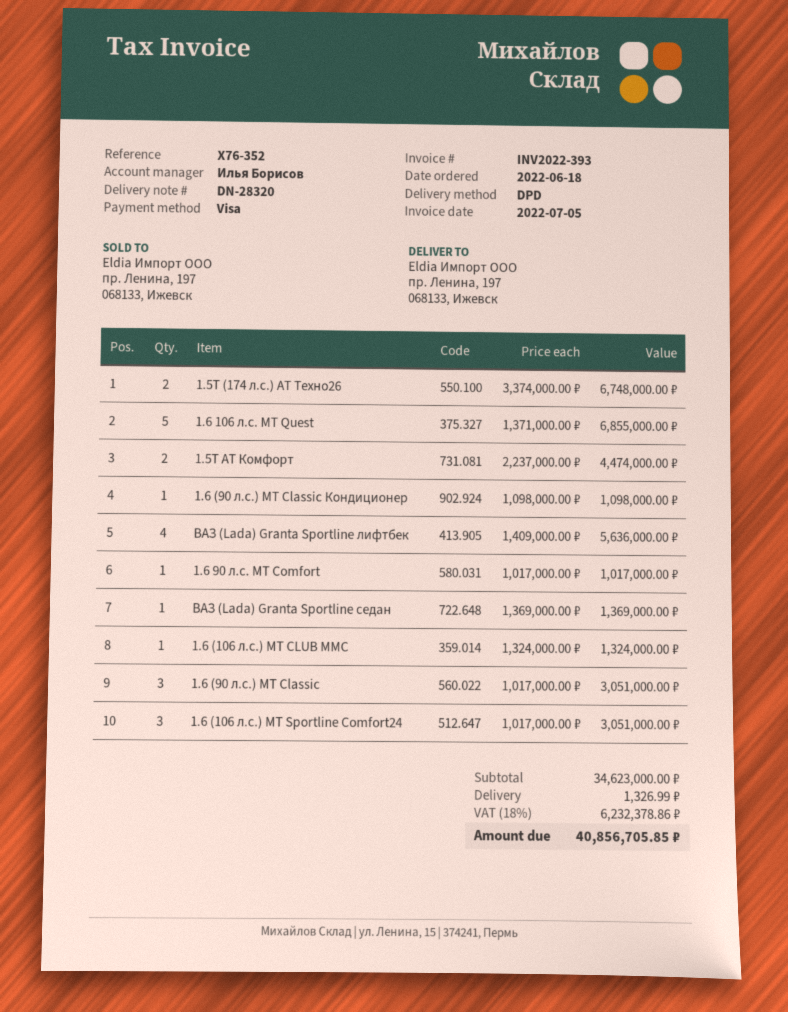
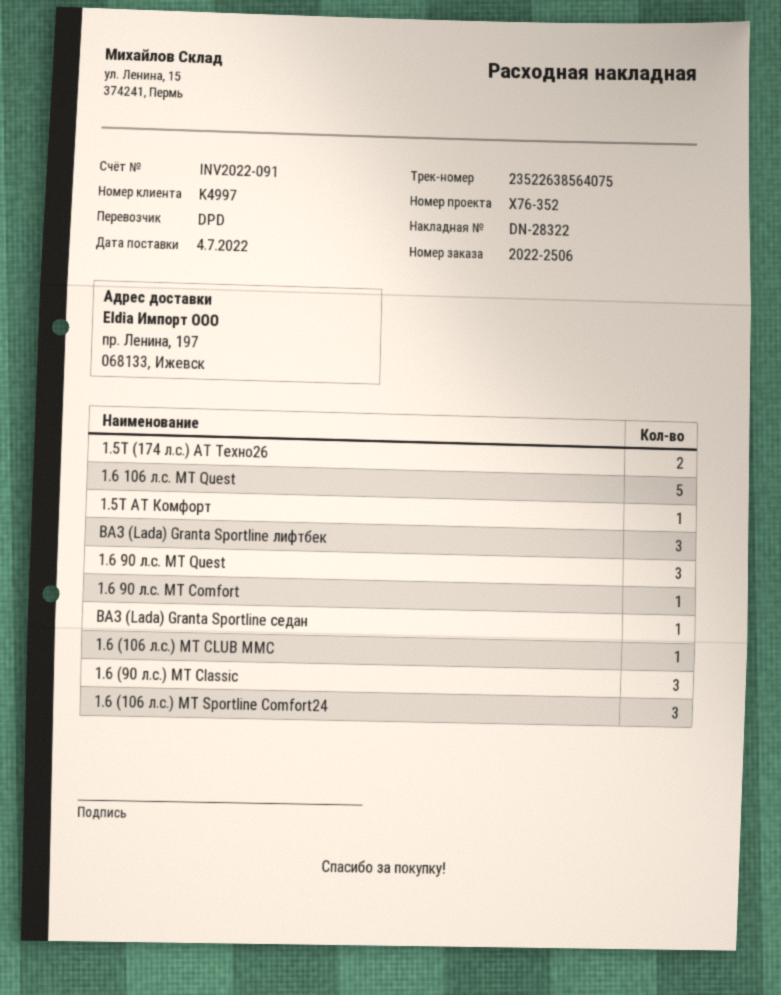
delivery note number: DN-28320 -> DN-28322
invoice number: INV2022-393 -> INV2022-091
1.5Т AT Комфорт: 2 -> 1
1.6 (90 л.с.) MT Classic Кондиционер: 1 -> none
ВАЗ (Lada) Granta Sportline лифтбек: 4 -> 3
1.6 90 л.с. MT Quest: none -> 3

